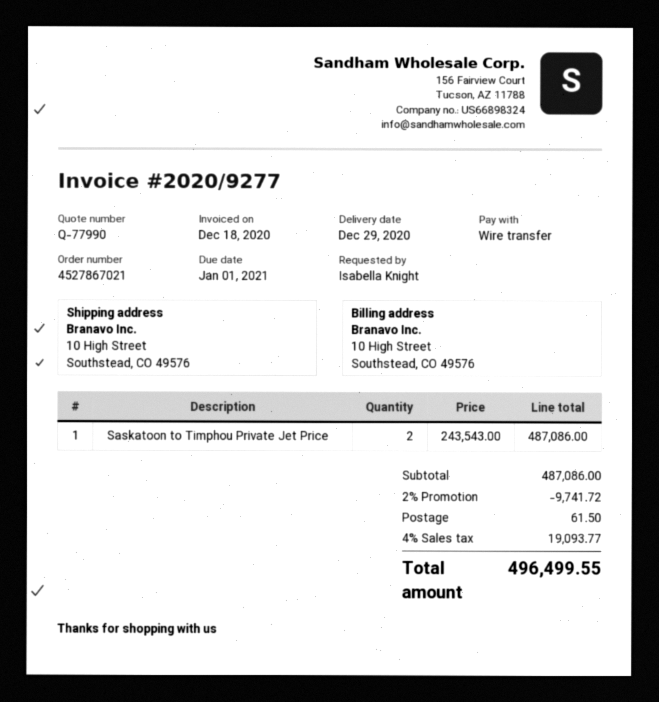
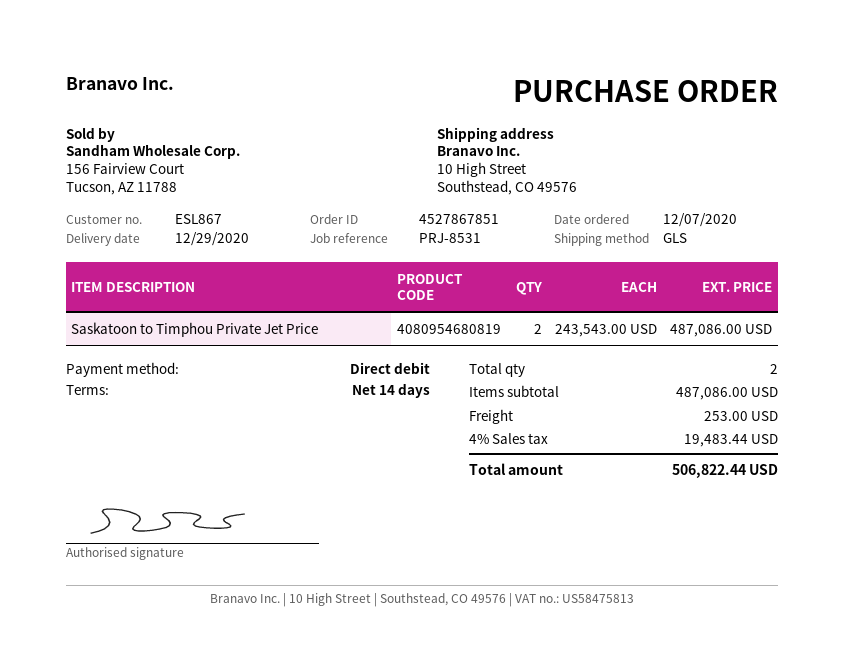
order number: 4527867021 -> 4527867851
payment method: bank transfer -> direct debit
discount: 2% = 9741.72 -> none
shipping: 61.50 -> 253.00
tax: 4% = 19093.77 -> 4% = 19483.44
total: 496499.55 -> 506822.44

